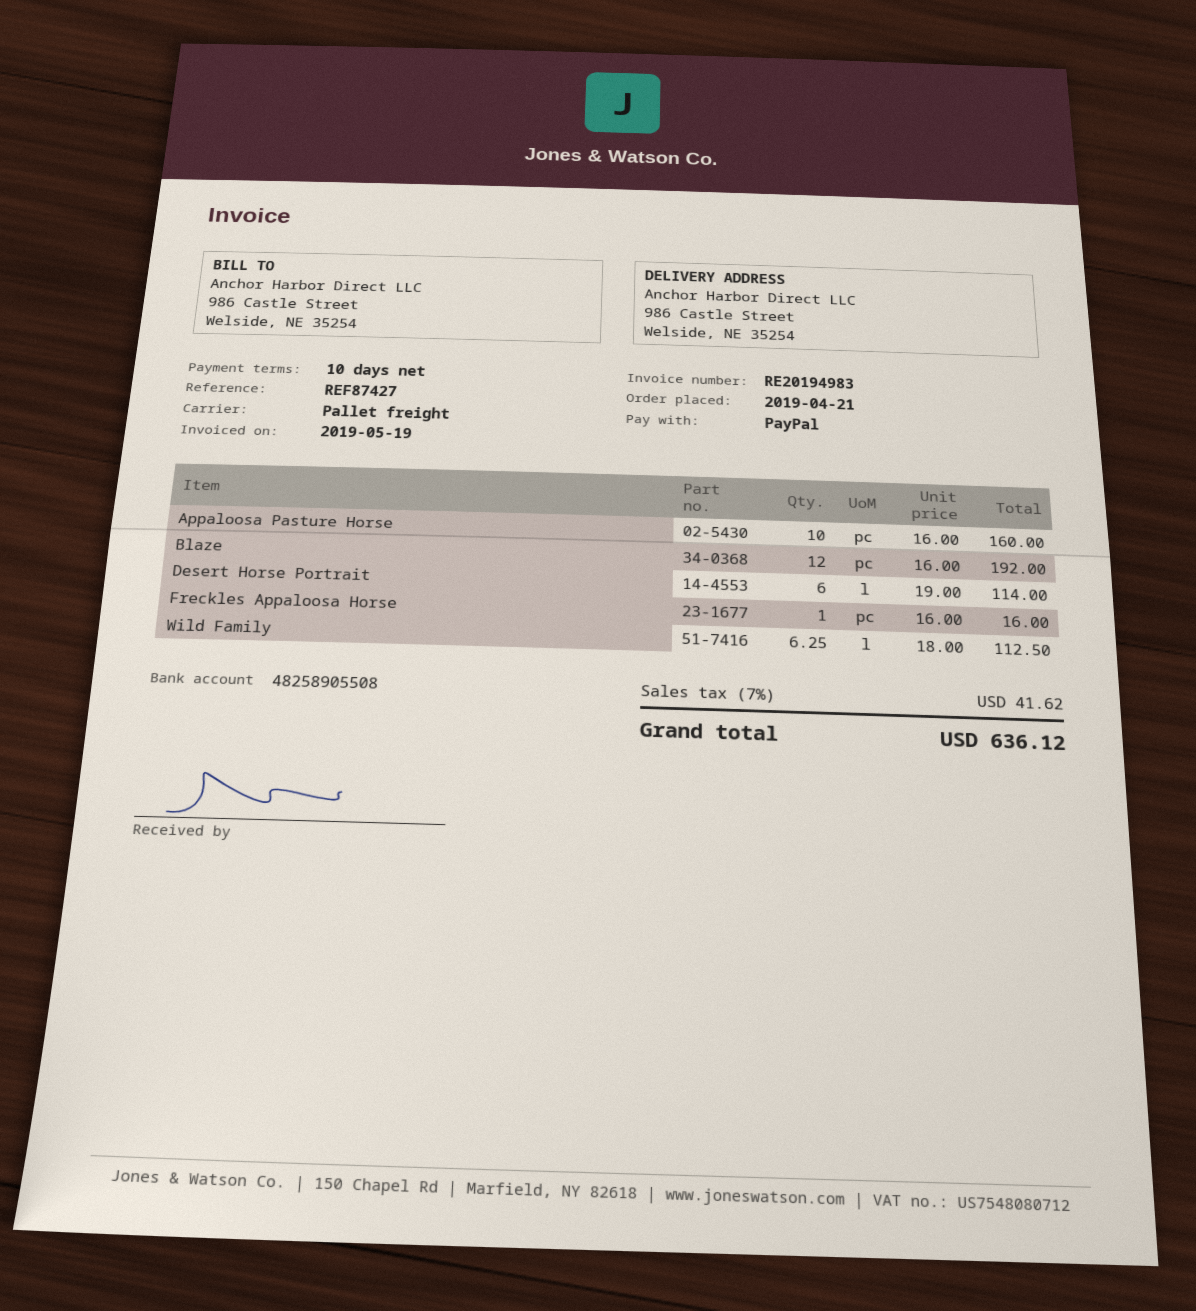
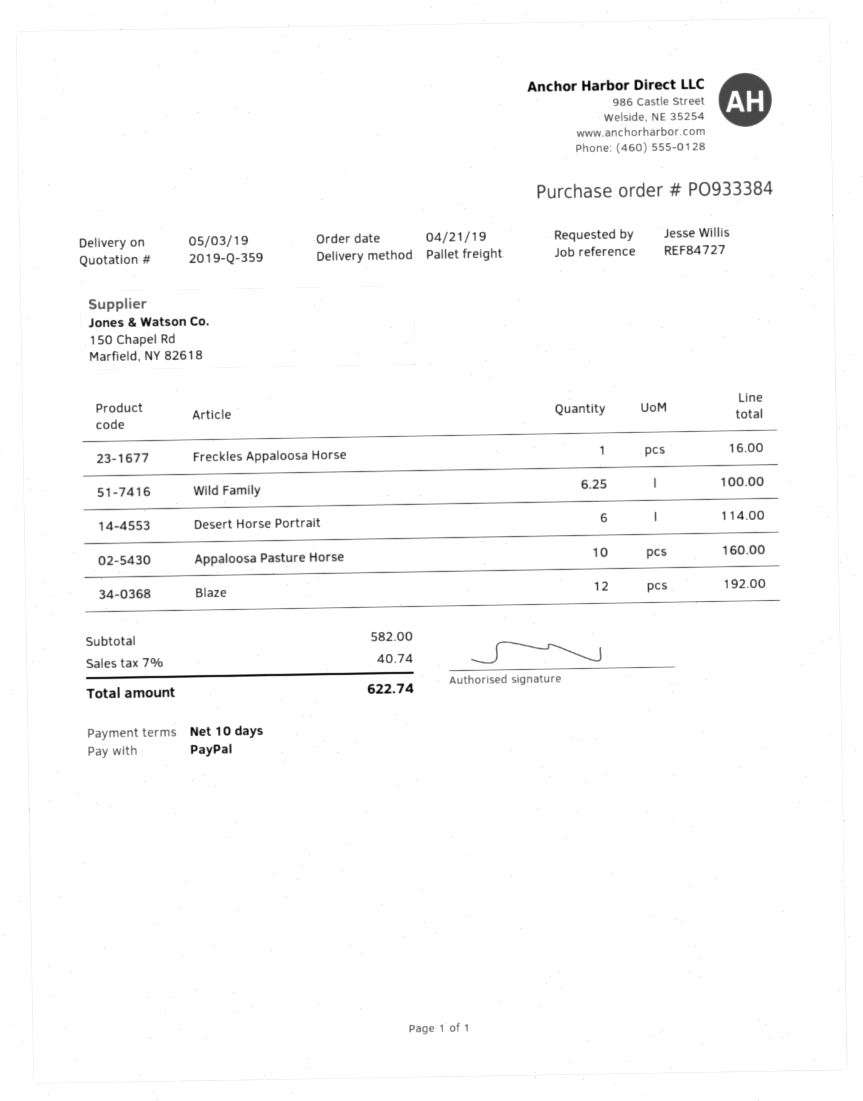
reference: REF87427 -> REF84727
Wild Family: 6.25 for 112.50 -> 6.25 for 100.00
tax: 7% = 41.62 -> 7% = 40.74
total: 636.12 -> 622.74

